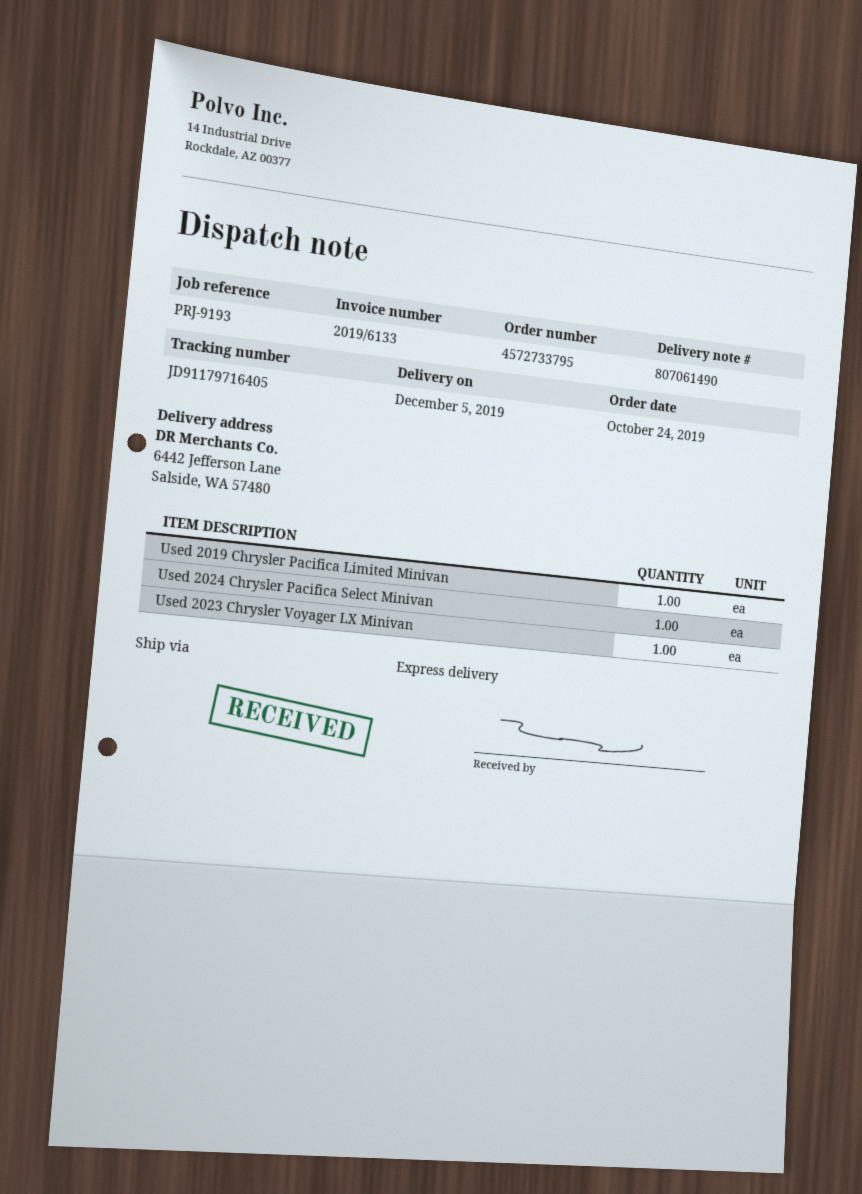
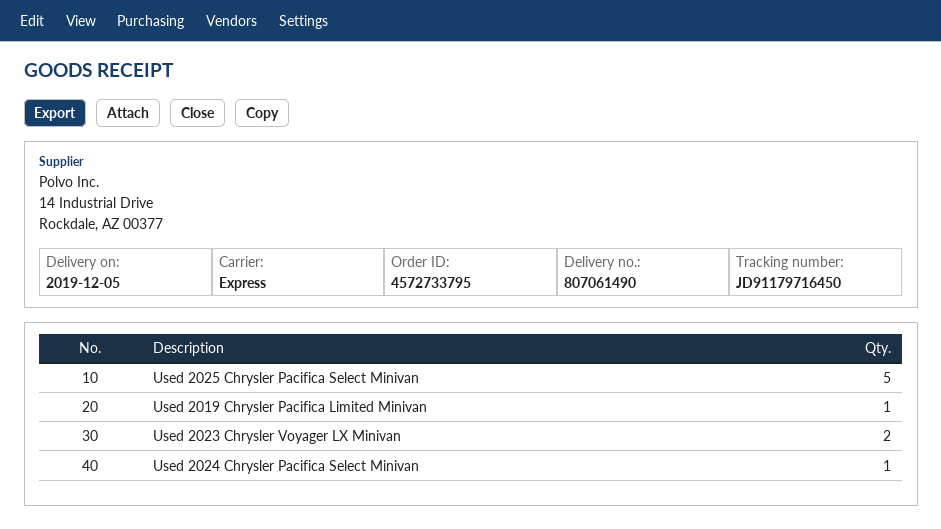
tracking number: JD91179716405 -> JD91179716450
Used 2023 Chrysler Voyager LX Minivan: 1 -> 2
Used 2025 Chrysler Pacifica Select Minivan: none -> 5

